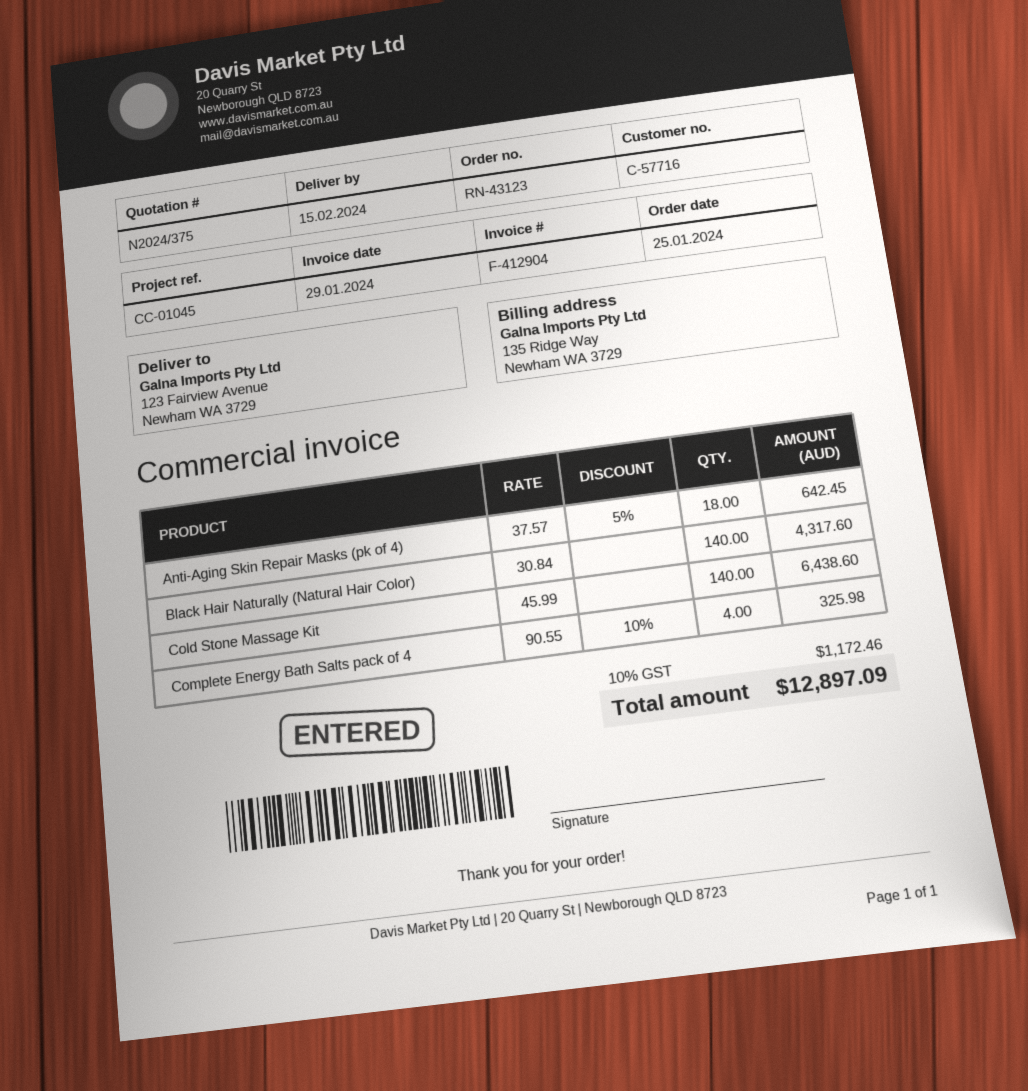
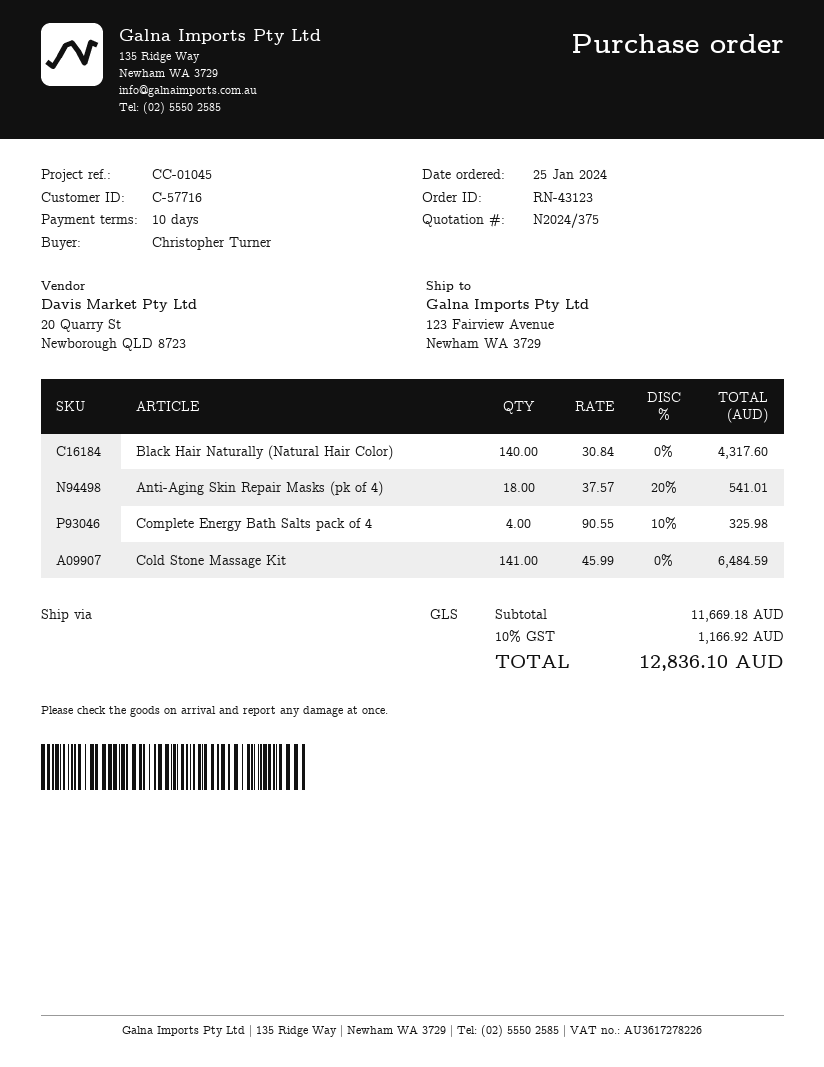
Anti-Aging Skin Repair Masks (pk of 4): 18 x 37.57 - 5% = 642.45 -> 18 x 37.57 - 20% = 541.01
Cold Stone Massage Kit: 140 x 45.99 = 6438.60 -> 141 x 45.99 = 6484.59
tax: 10% = 1172.46 -> 10% = 1166.92
total: 12897.09 -> 12836.10

